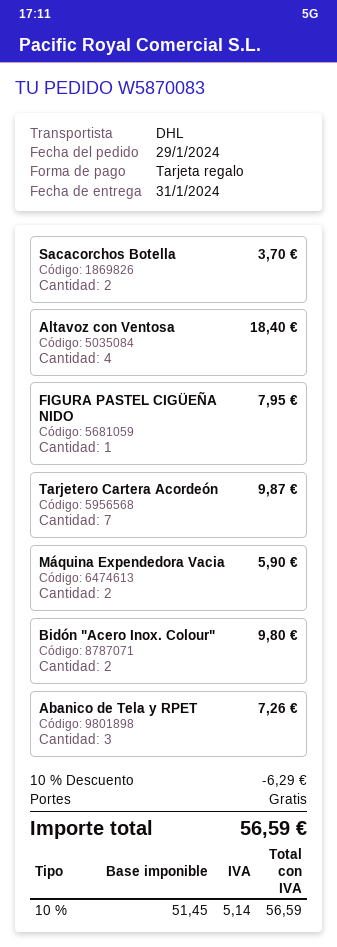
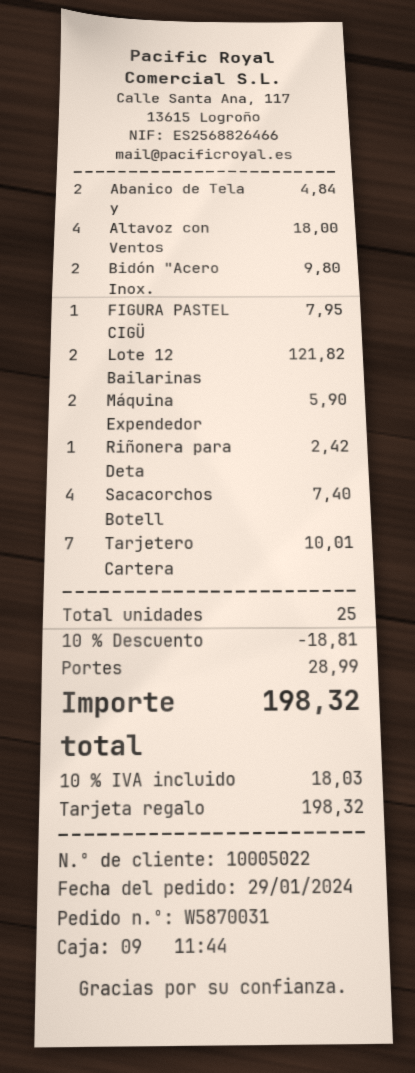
order number: W5870083 -> W5870031
Sacacorchos Botella: 2 for 3.70 -> 4 for 7.40
Altavoz con Ventosa: 4 for 18.40 -> 4 for 18.00
Tarjetero Cartera Acordeón: 7 for 9.87 -> 7 for 10.01
Abanico de Tela y RPET: 3 for 7.26 -> 2 for 4.84
Lote 12 Bailarinas: none -> 2 for 121.82
Riñonera para Deta: none -> 1 for 2.42
discount: 10% = 6.29 -> 10% = 18.81
shipping: 0.00 -> 28.99
tax: 10% = 5.14 -> 10% = 18.03
total: 56.59 -> 198.32

